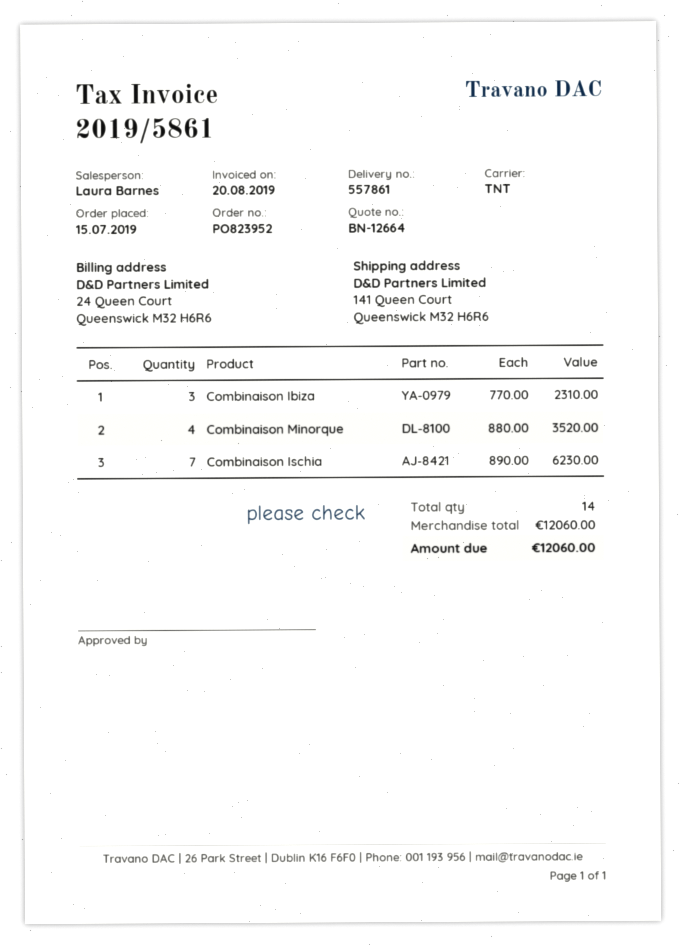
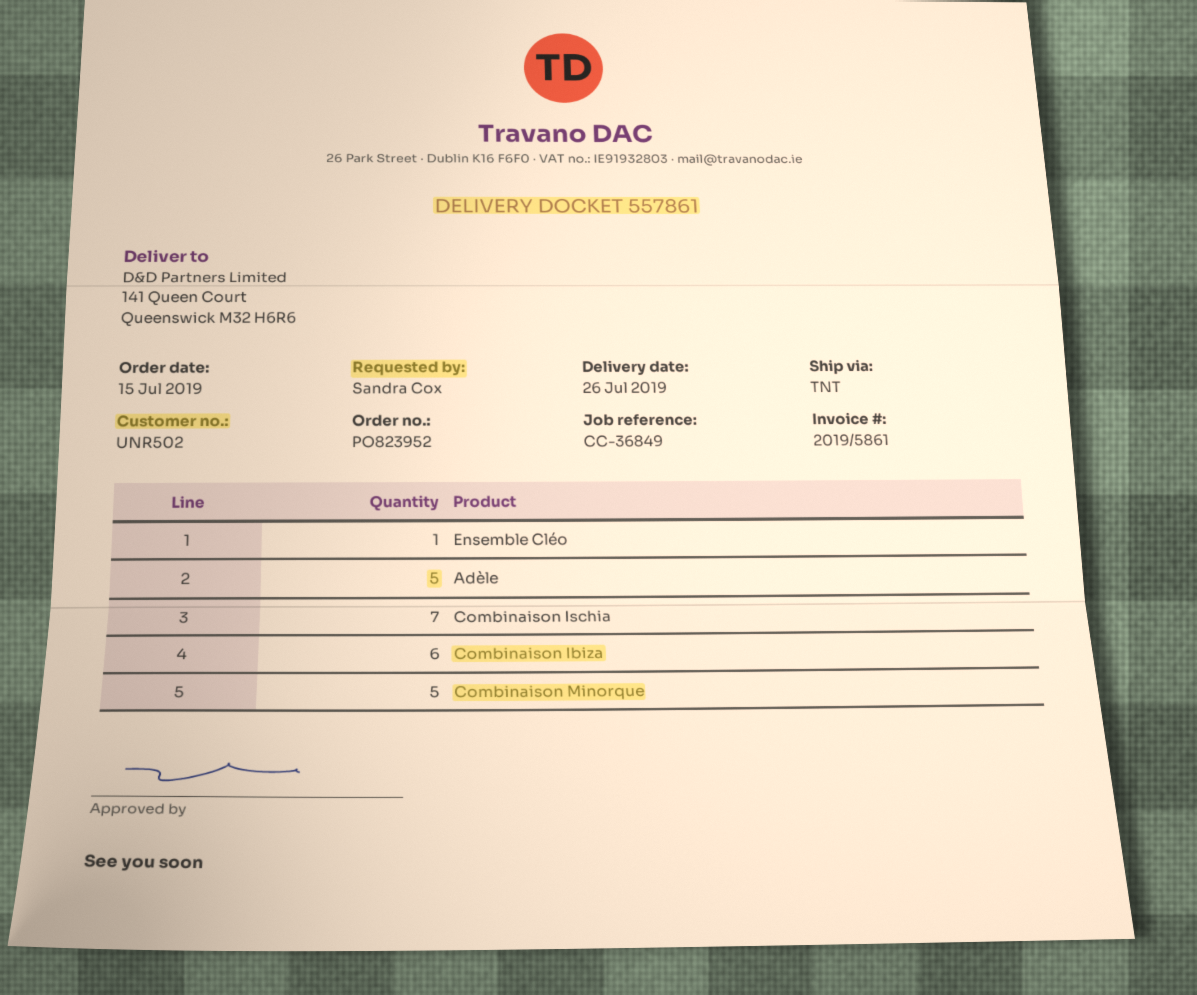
Combinaison Ibiza: 3 -> 6
Combinaison Minorque: 4 -> 5
Ensemble Cléo: none -> 1
Adèle: none -> 5

